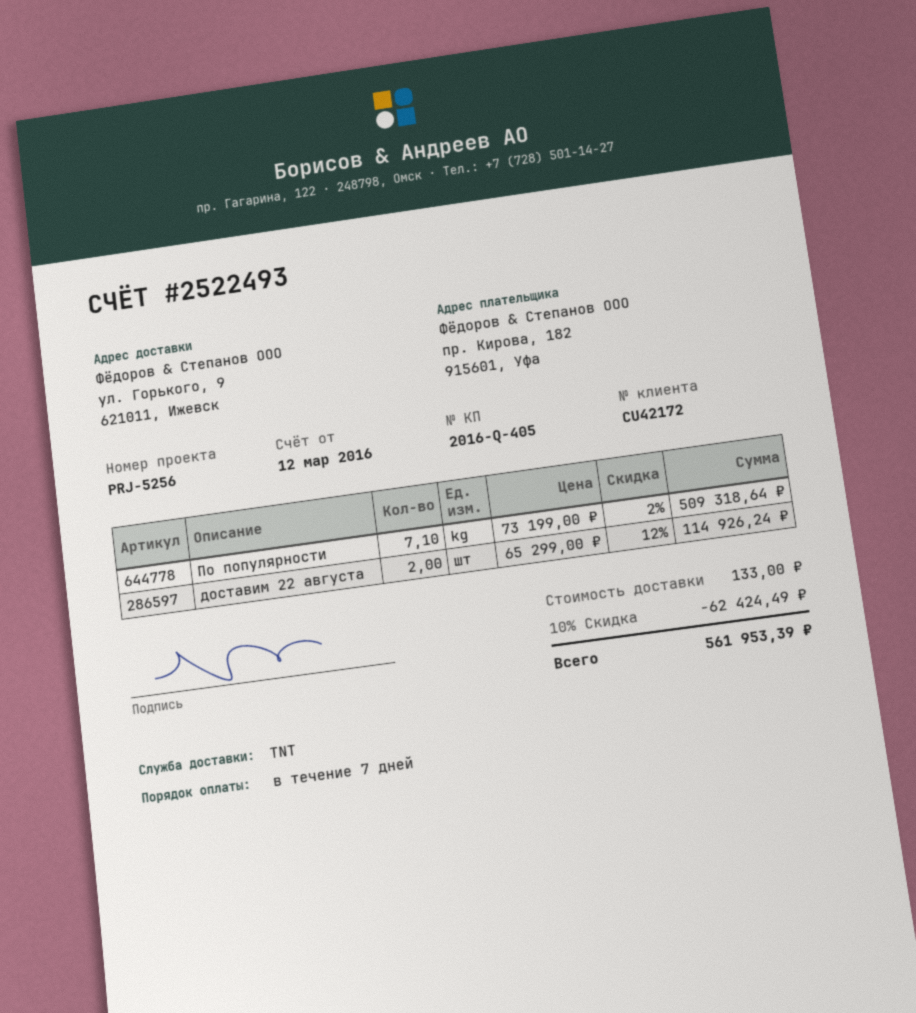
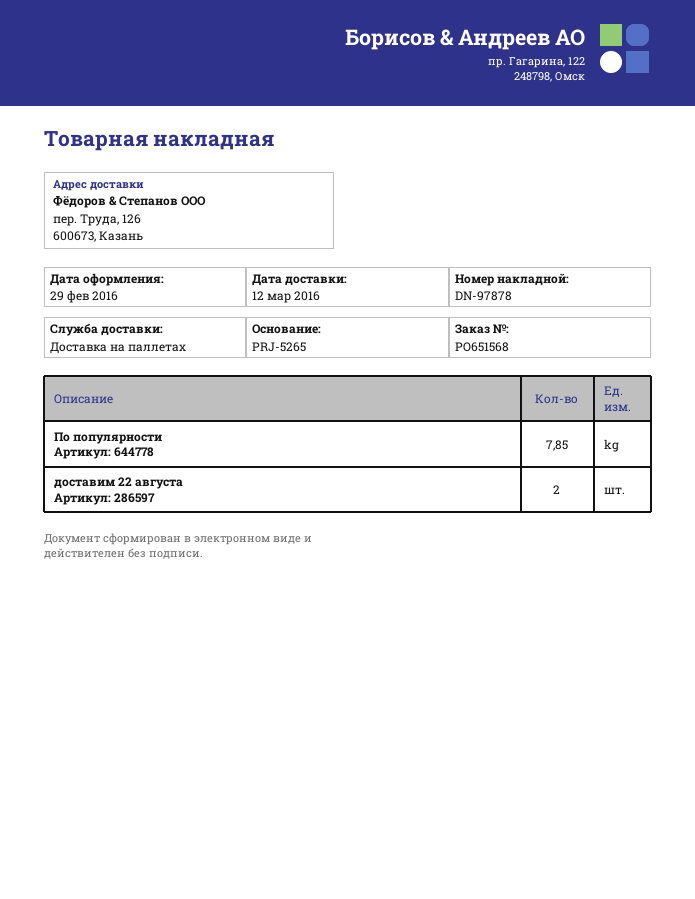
reference: PRJ-5256 -> PRJ-5265
shipping method: TNT -> pallet freight
ship to: ул. Горького, 9, 621011, Ижевск -> пер. Труда, 126, 600673, Казань
По популярности: 7.1 -> 7.85

